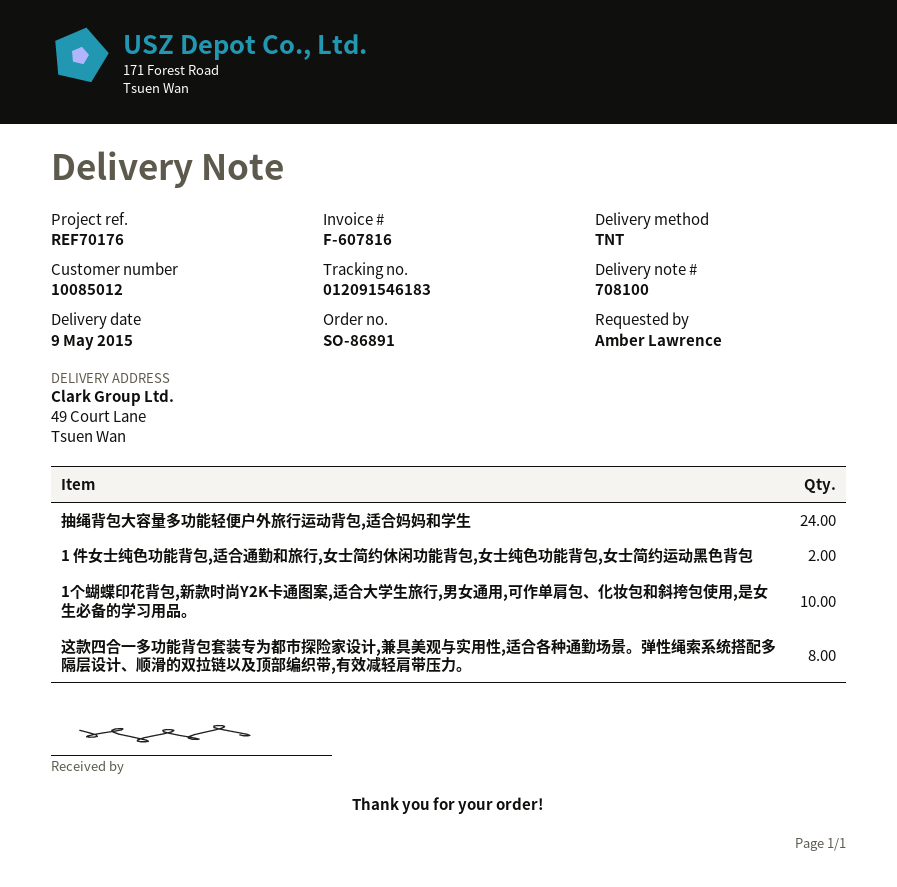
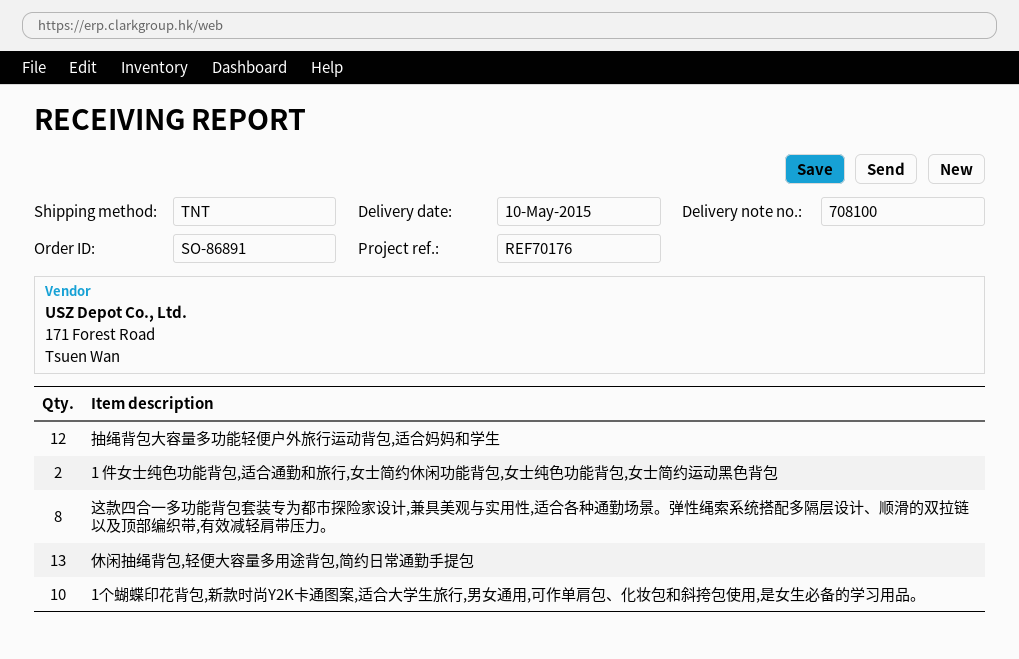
delivery date: 2015-05-09 -> 2015-05-10
抽绳背包大容量多功能轻便户外旅行运动背包,适合妈妈和学生: 24 -> 12
休闲抽绳背包,轻便大容量多用途背包,简约日常通勤手提包: none -> 13

